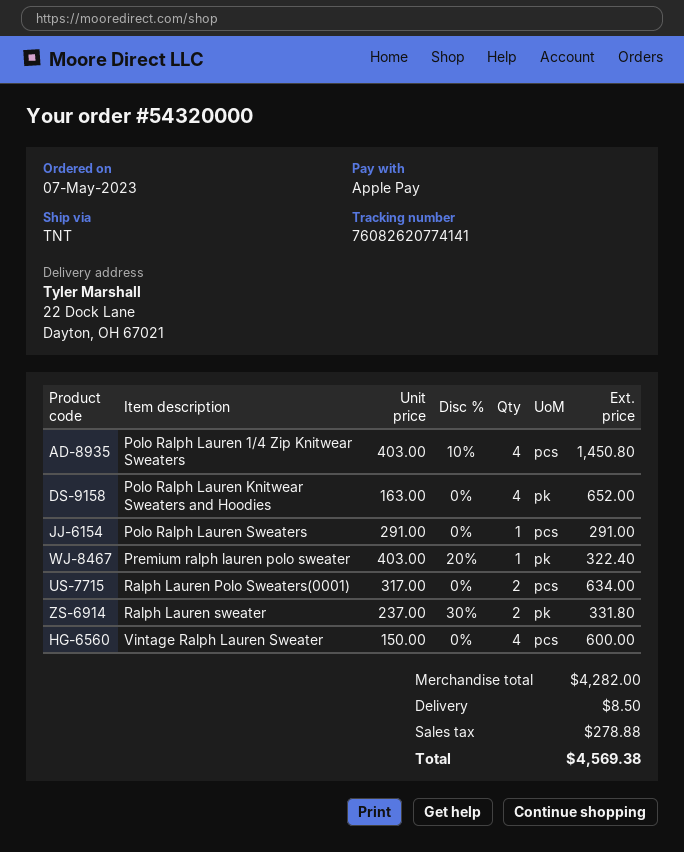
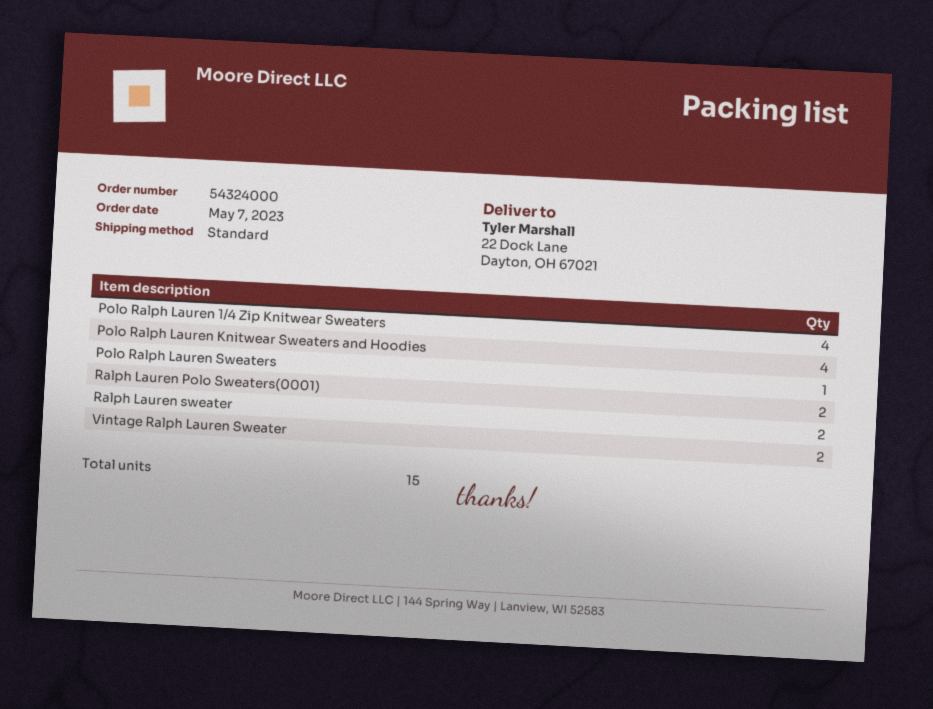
order number: 54320000 -> 54324000
shipping method: TNT -> standard
Premium ralph lauren polo sweater: 1 -> none
Vintage Ralph Lauren Sweater: 4 -> 2

